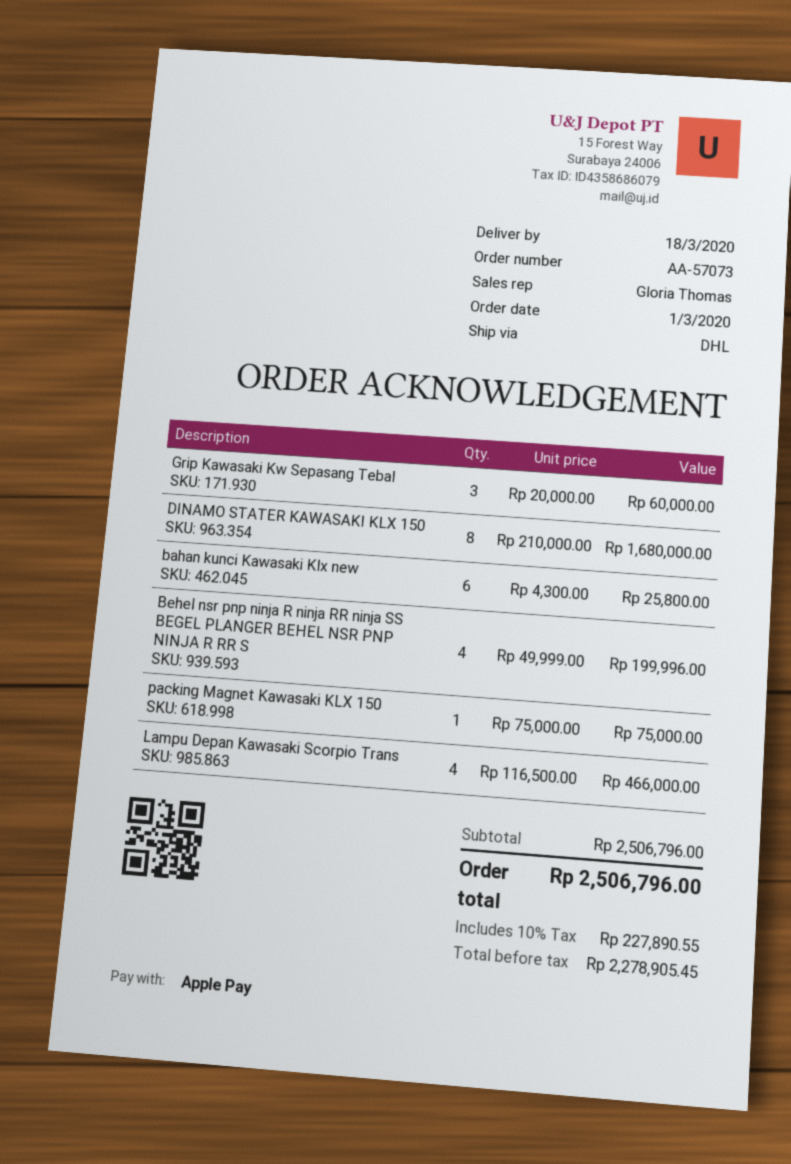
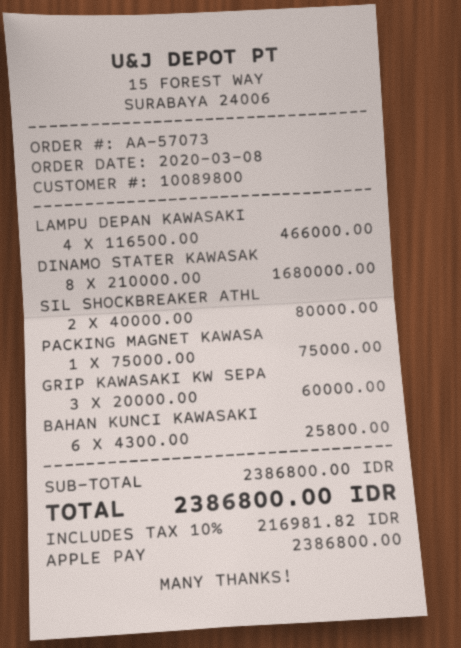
order date: 2020-03-01 -> 2020-03-08
Behel nsr pnp ninja R ninja RR ninja SS BEGEL PLANGER BEHEL NSR PNP NINJA R RR S: 4 x 49999.00 = 199996.00 -> none
SIL SHOCKBREAKER ATHL: none -> 2 x 40000.00 = 80000.00
subtotal: 2506796.00 -> 2386800.00
tax: 10% = 227890.55 -> 10% = 216981.82
total: 2506796.00 -> 2386800.00

